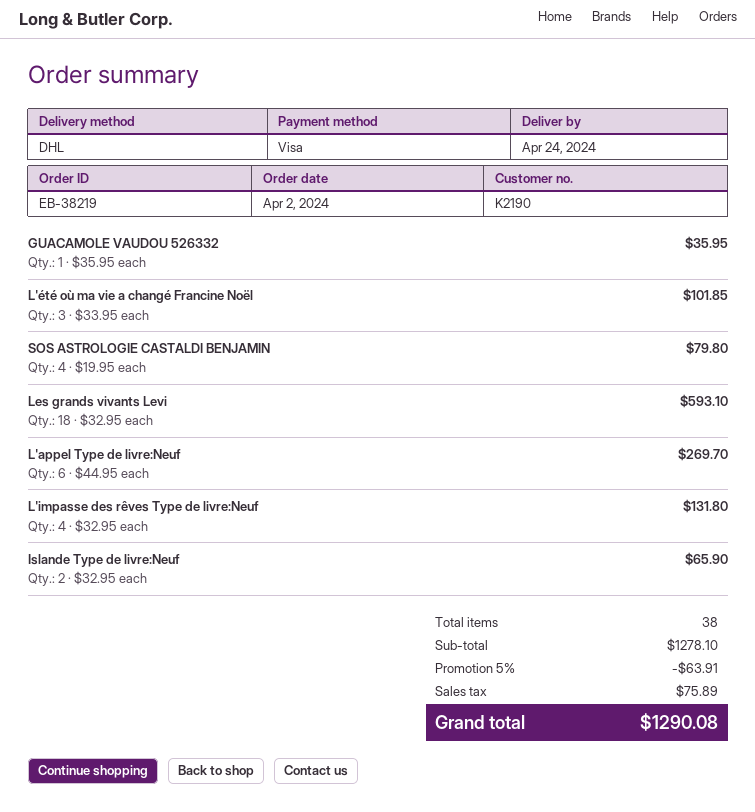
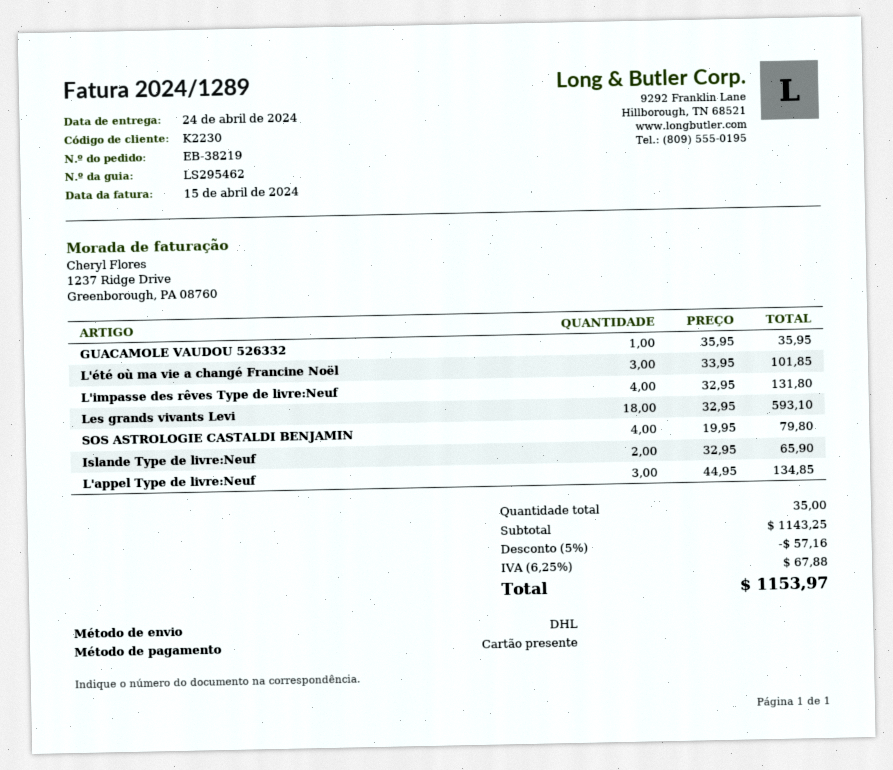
customer number: K2190 -> K2230
payment method: Visa -> gift card
L'appel Type de livre:Neuf: 6 x 44.95 = 269.70 -> 3 x 44.95 = 134.85
total quantity: 38 -> 35
subtotal: 1278.10 -> 1143.25
discount: 5% = 63.91 -> 5% = 57.16
tax: 75.89 -> 67.88
total: 1290.08 -> 1153.97

